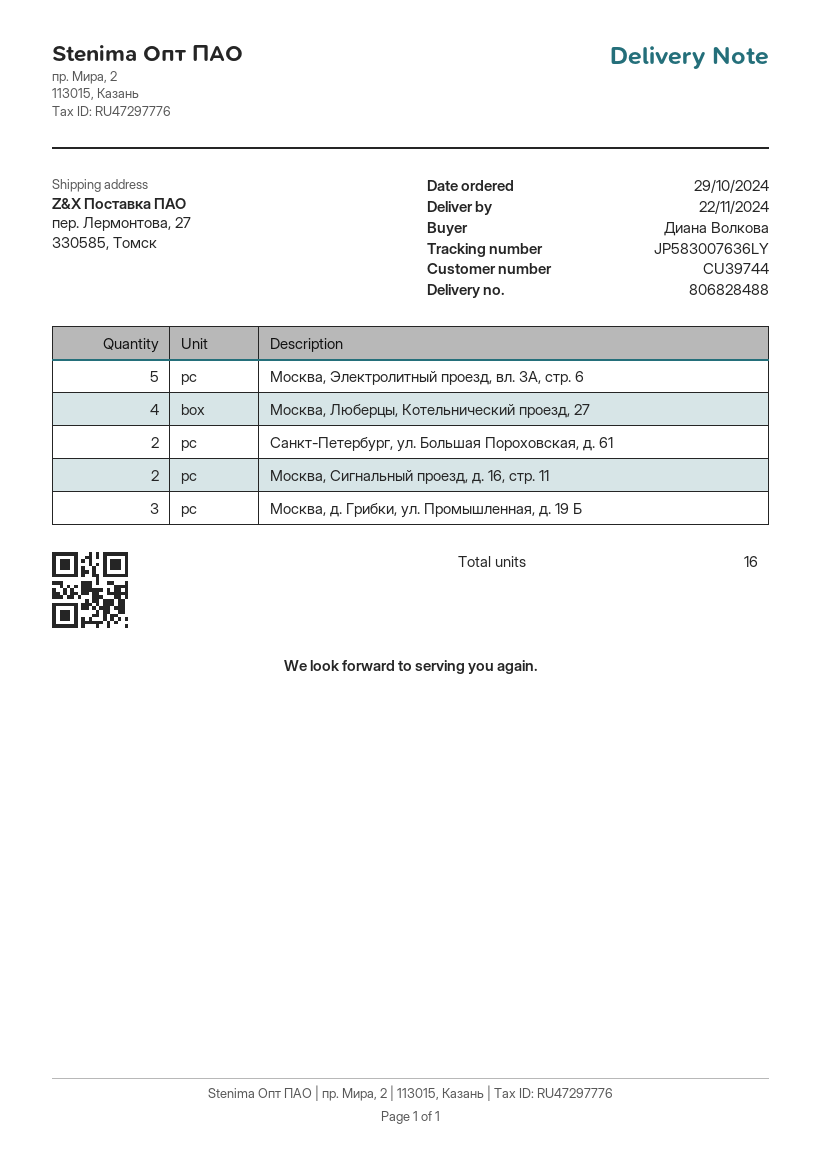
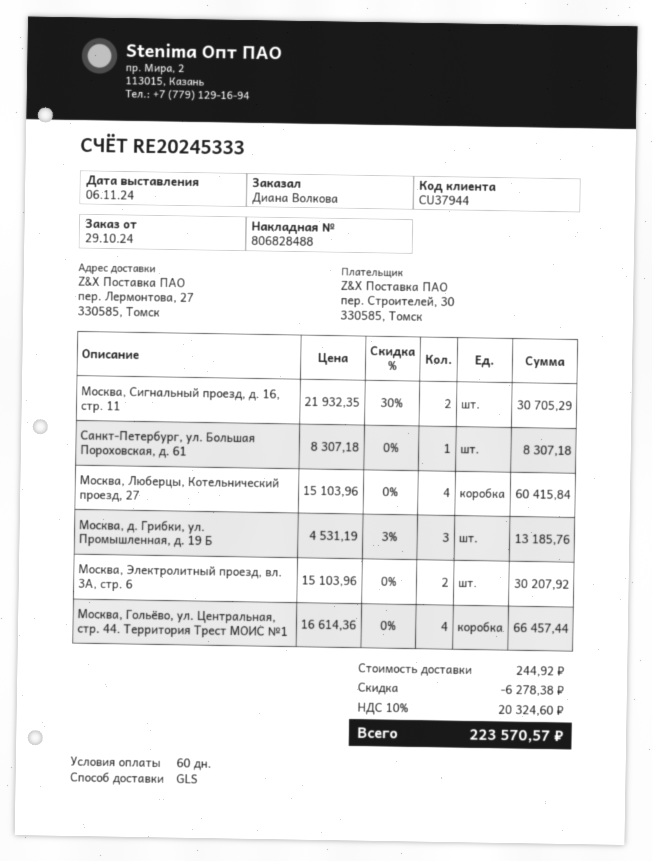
customer number: CU39744 -> CU37944
Москва, Электролитный проезд, вл. 3А, стр. 6: 5 -> 2
Санкт-Петербург, ул. Большая Пороховская, д. 61: 2 -> 1
Москва, Гольёво, ул. Центральная, стр. 44. Территория Трест МОИС №1: none -> 4

